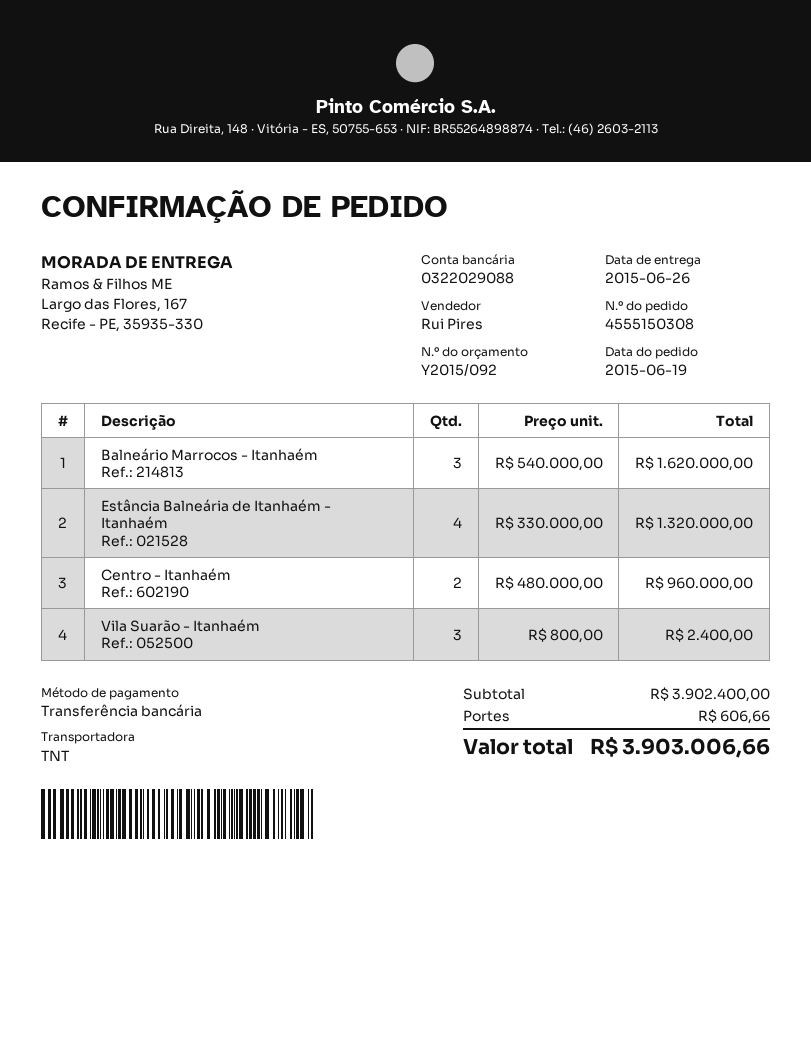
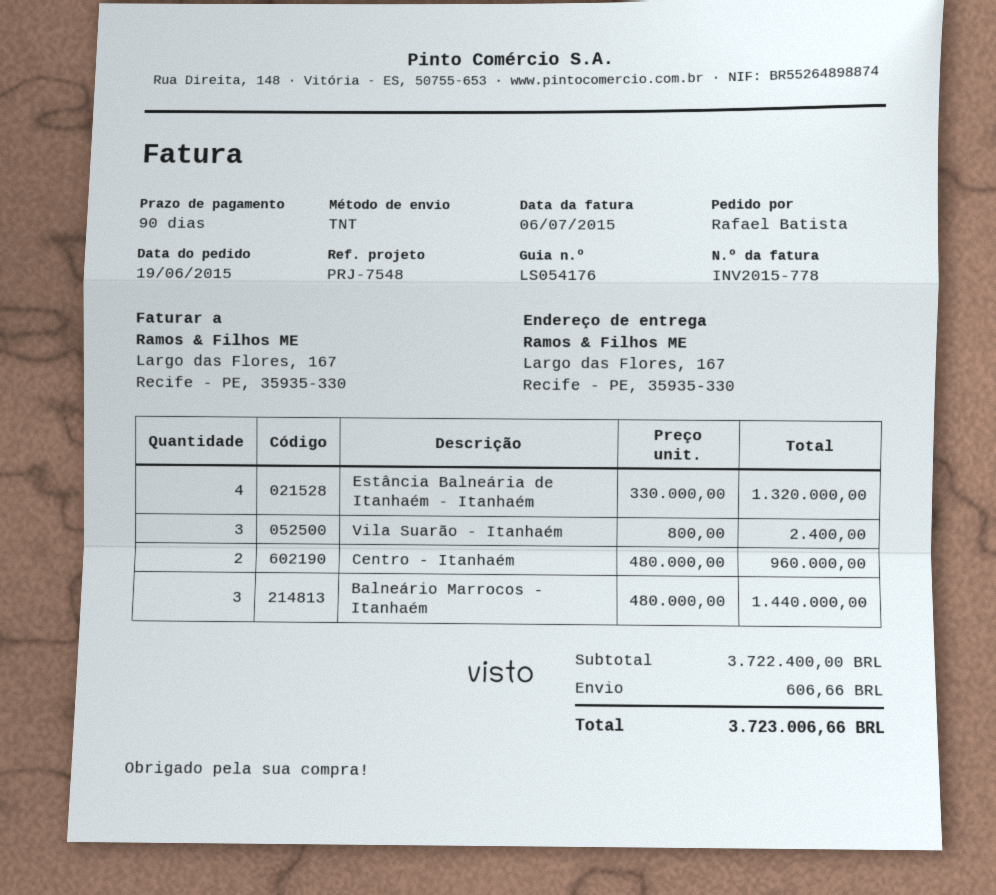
Balneário Marrocos - Itanhaém: 3 x 540000.00 = 1620000.00 -> 3 x 480000.00 = 1440000.00
subtotal: 3902400.00 -> 3722400.00
total: 3903006.66 -> 3723006.66

